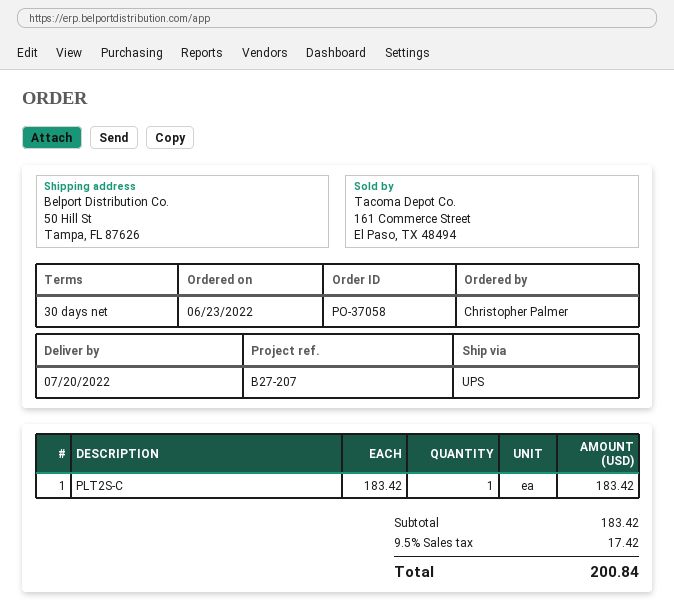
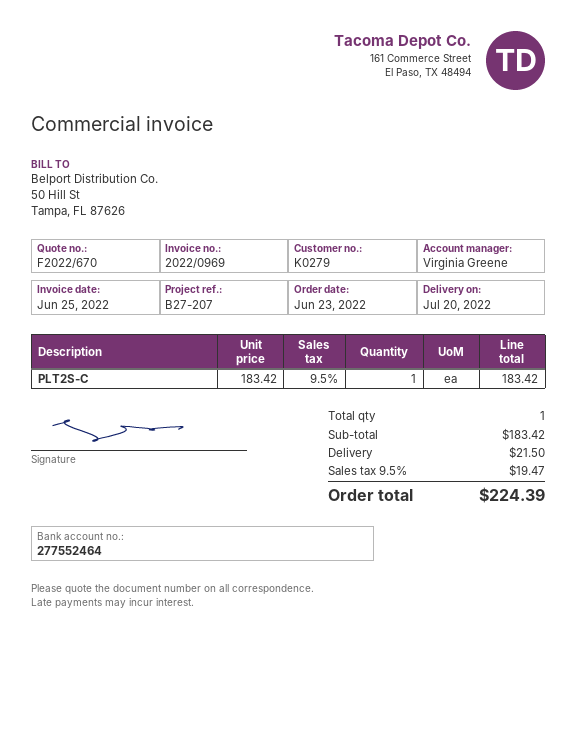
shipping: none -> 21.50
tax: 9.5% = 17.42 -> 9.5% = 19.47
total: 200.84 -> 224.39

